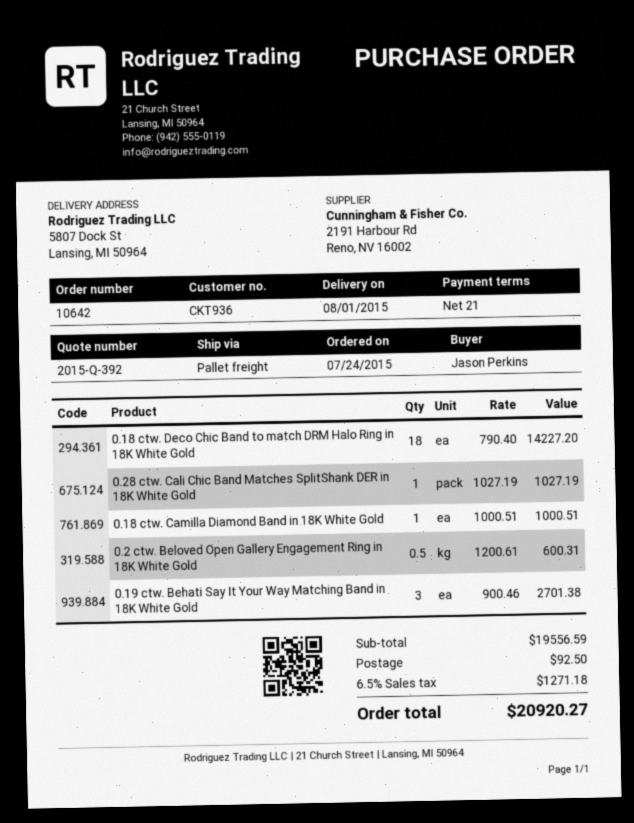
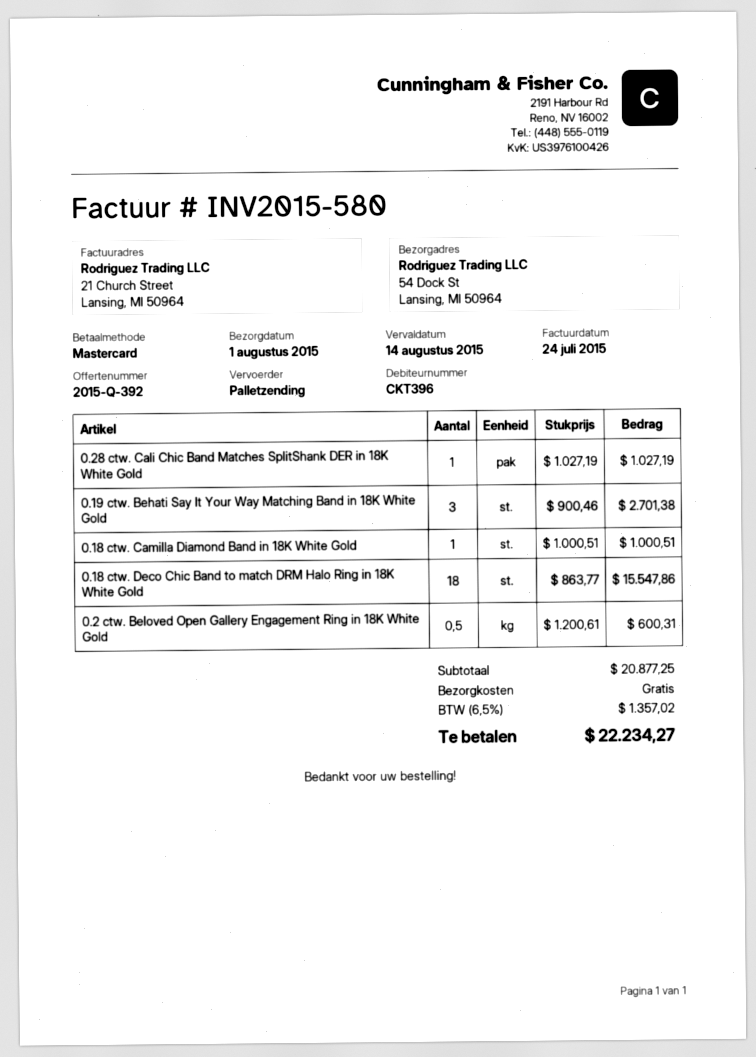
customer number: CKT936 -> CKT396
ship to: 5807 Dock St, Lansing, MI 50964 -> 54 Dock St, Lansing, MI 50964
0.18 ctw. Deco Chic Band to match DRM Halo Ring in 18K White Gold: 18 x 790.40 = 14227.20 -> 18 x 863.77 = 15547.86
subtotal: 19556.59 -> 20877.25
shipping: 92.50 -> 0.00
tax: 6.5% = 1271.18 -> 6.5% = 1357.02
total: 20920.27 -> 22234.27

